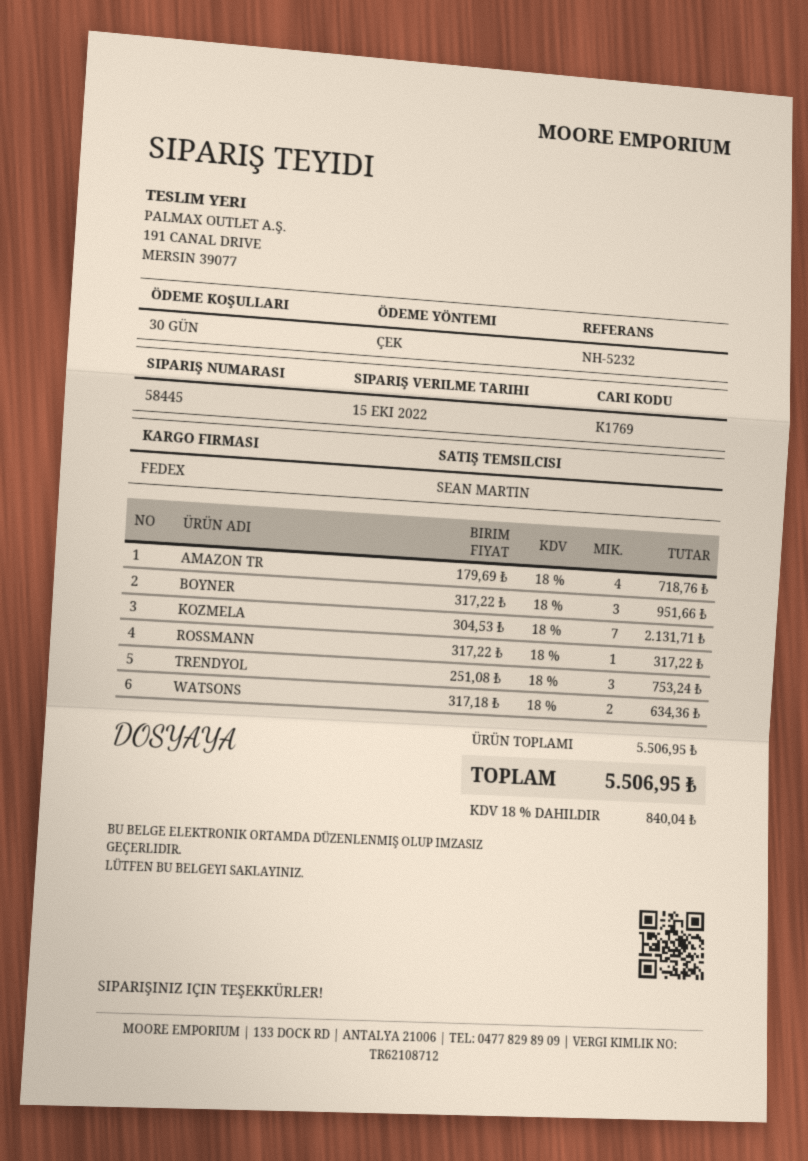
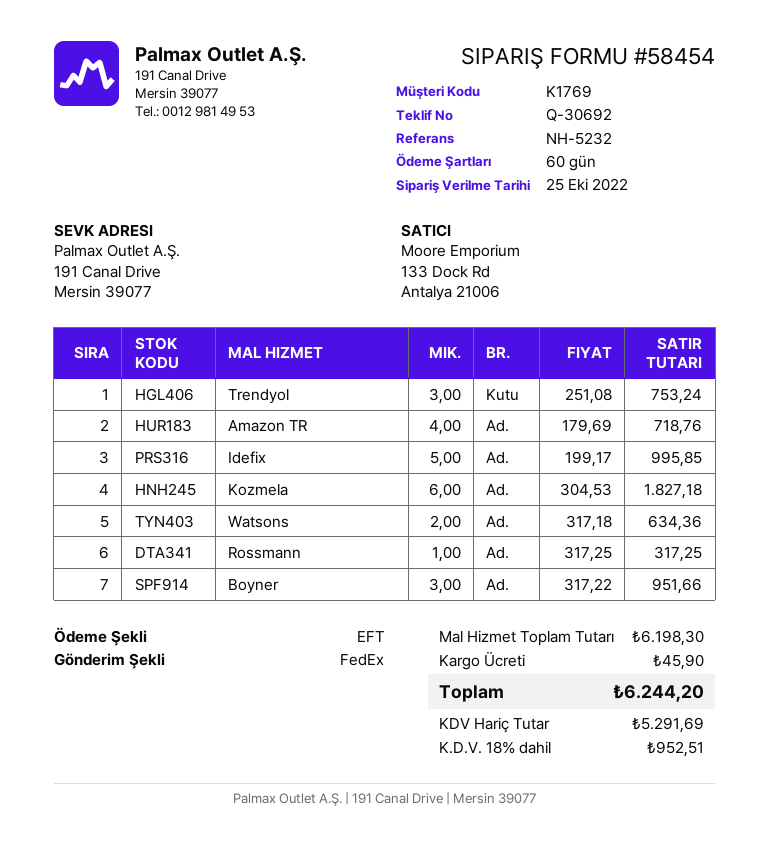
order number: 58445 -> 58454
order date: 2022-10-15 -> 2022-10-25
payment terms: 30 days -> 60 days
payment method: cheque -> bank transfer
KOZMELA: 7 x 304.53 = 2131.71 -> 6 x 304.53 = 1827.18
ROSSMANN: 1 x 317.22 = 317.22 -> 1 x 317.25 = 317.25
Idefix: none -> 5 x 199.17 = 995.85
subtotal: 5506.95 -> 6198.30
shipping: none -> 45.90
tax: 18% = 840.04 -> 18% = 952.51
total: 5506.95 -> 6244.20

